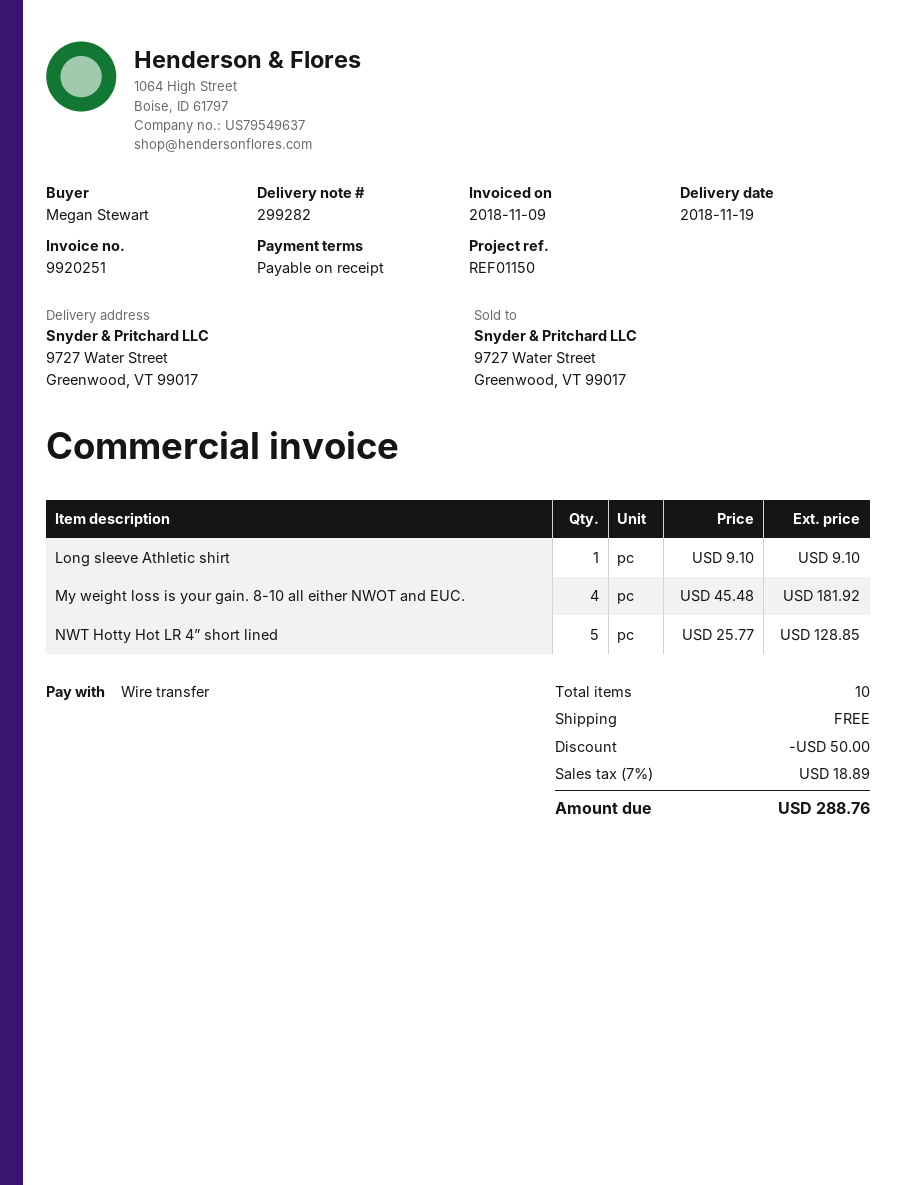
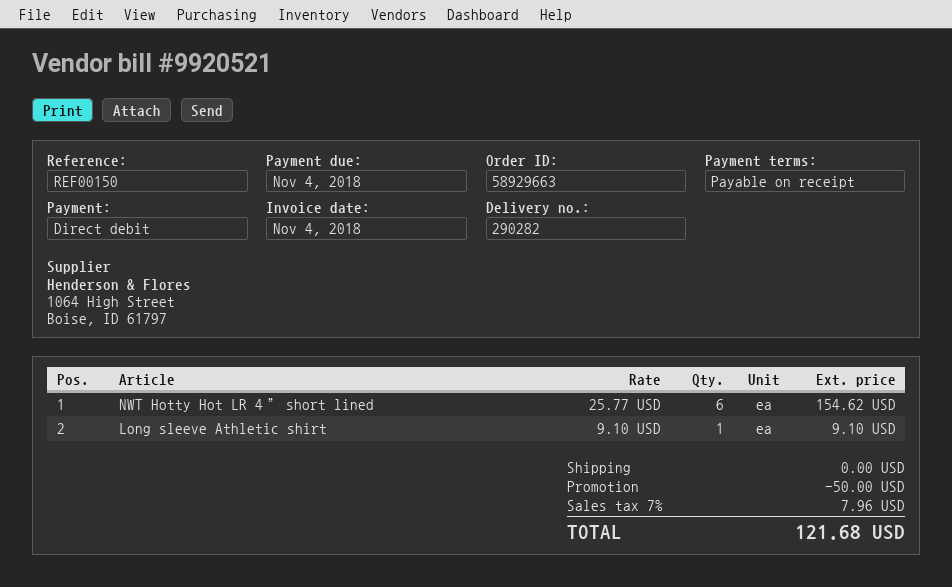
delivery note number: 299282 -> 290282
invoice number: 9920251 -> 9920521
invoice date: 2018-11-09 -> 2018-11-04
reference: REF01150 -> REF00150
payment method: bank transfer -> direct debit
My weight loss is your gain. 8-10 all either NWOT and EUC.: 4 x 45.48 = 181.92 -> none
NWT Hotty Hot LR 4” short lined: 5 x 25.77 = 128.85 -> 6 x 25.77 = 154.62
tax: 7% = 18.89 -> 7% = 7.96
total: 288.76 -> 121.68

